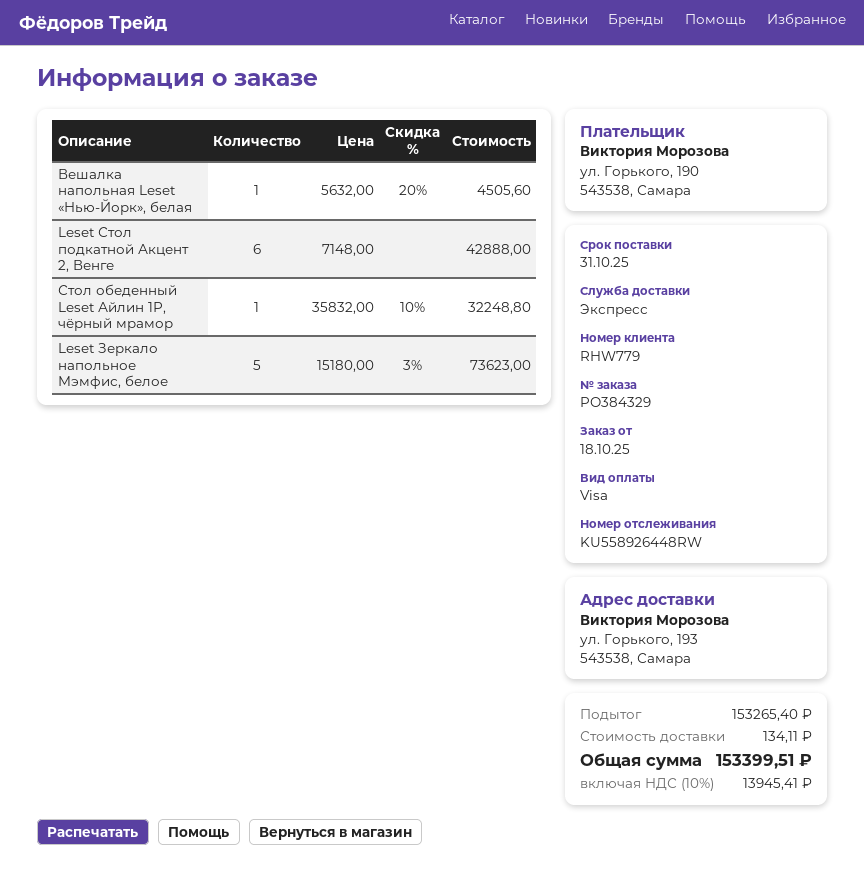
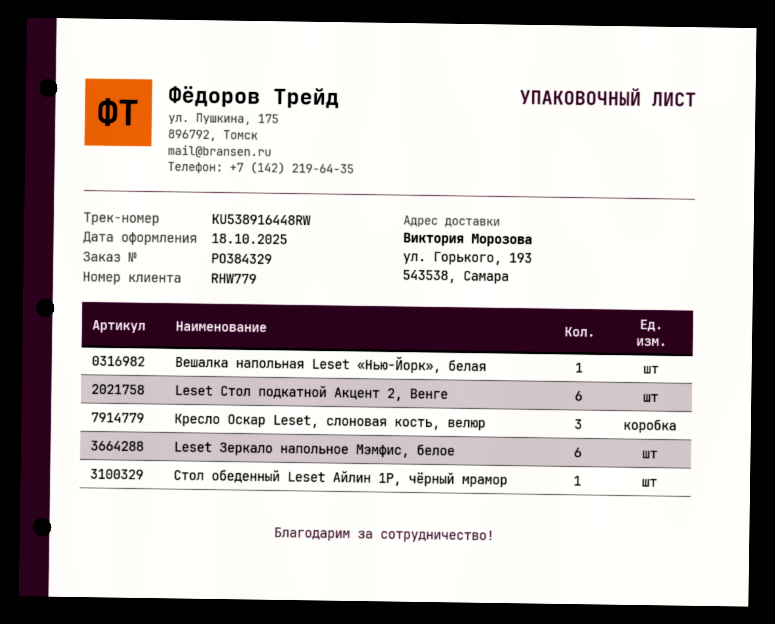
tracking number: KU558926448RW -> KU538916448RW
Leset Зеркало напольное Мэмфис, белое: 5 -> 6
Кресло Оскар Leset, слоновая кость, велюр: none -> 3

